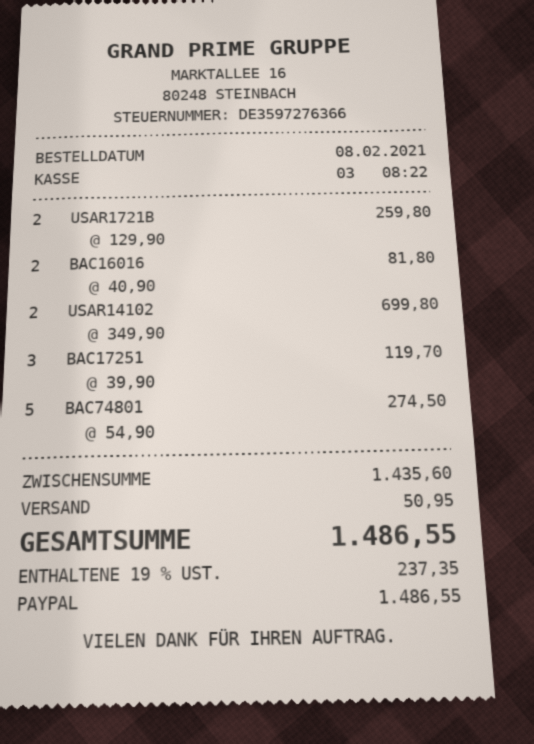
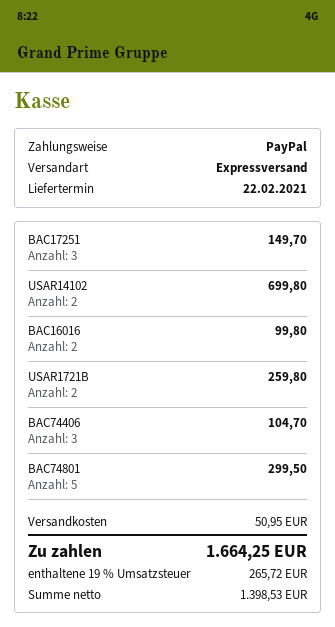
BAC16016: 2 for 81.80 -> 2 for 99.80
BAC17251: 3 for 119.70 -> 3 for 149.70
BAC74801: 5 for 274.50 -> 5 for 299.50
BAC74406: none -> 3 for 104.70
tax: 19% = 237.35 -> 19% = 265.72
total: 1486.55 -> 1664.25

